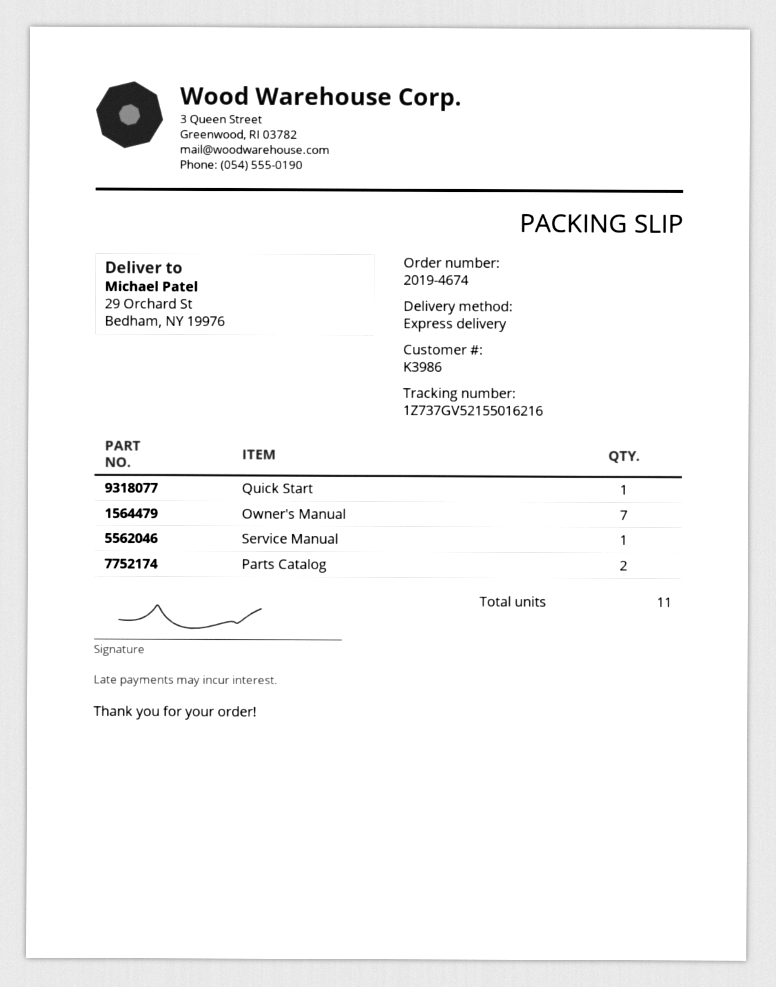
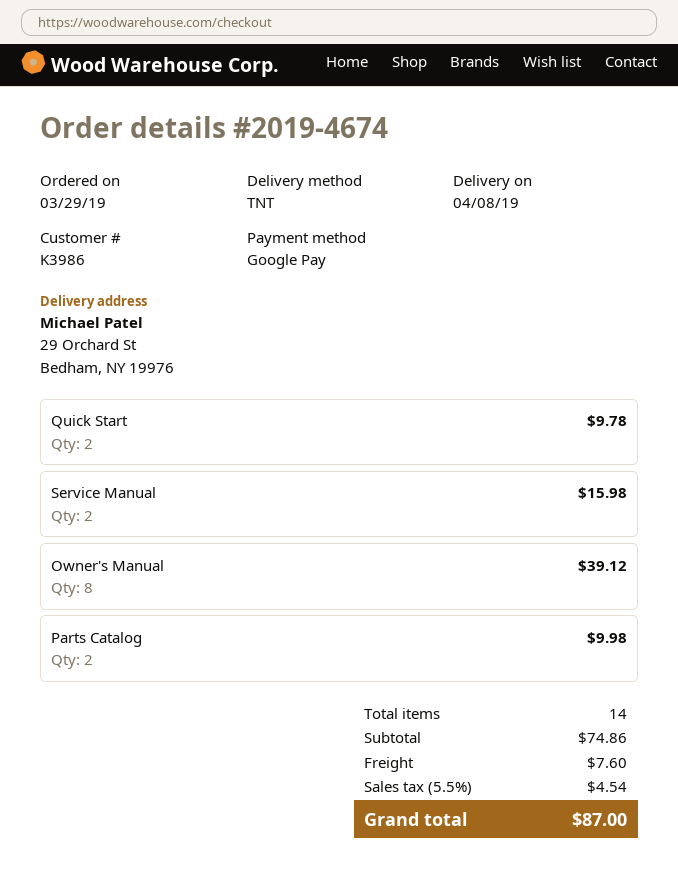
shipping method: express -> TNT
Quick Start: 1 -> 2
Owner's Manual: 7 -> 8
Service Manual: 1 -> 2
total quantity: 11 -> 14

